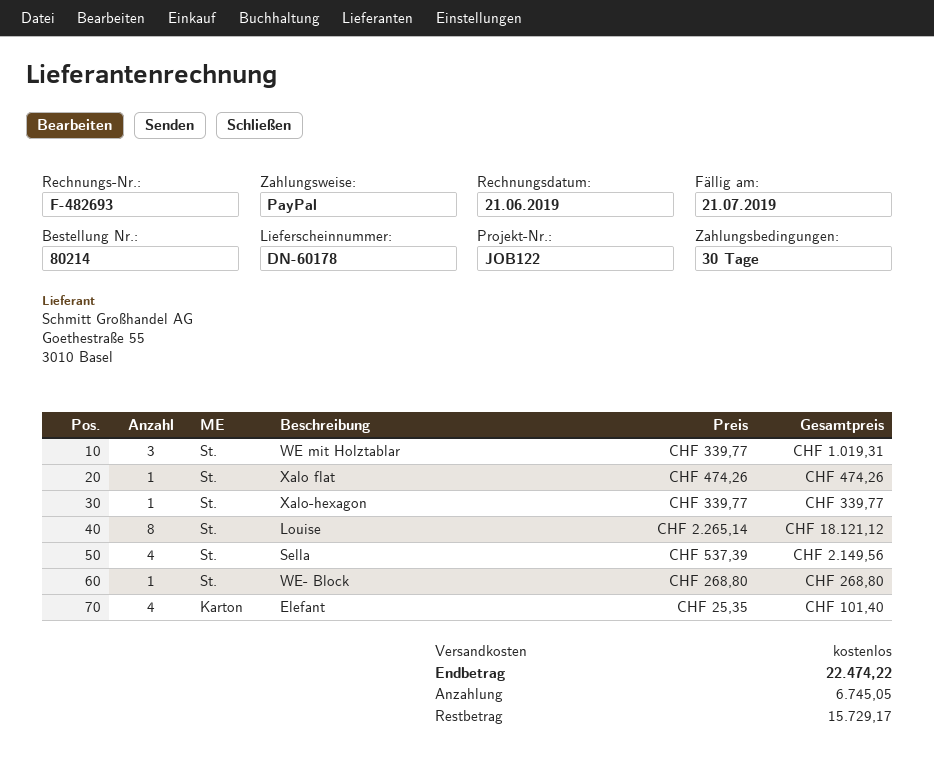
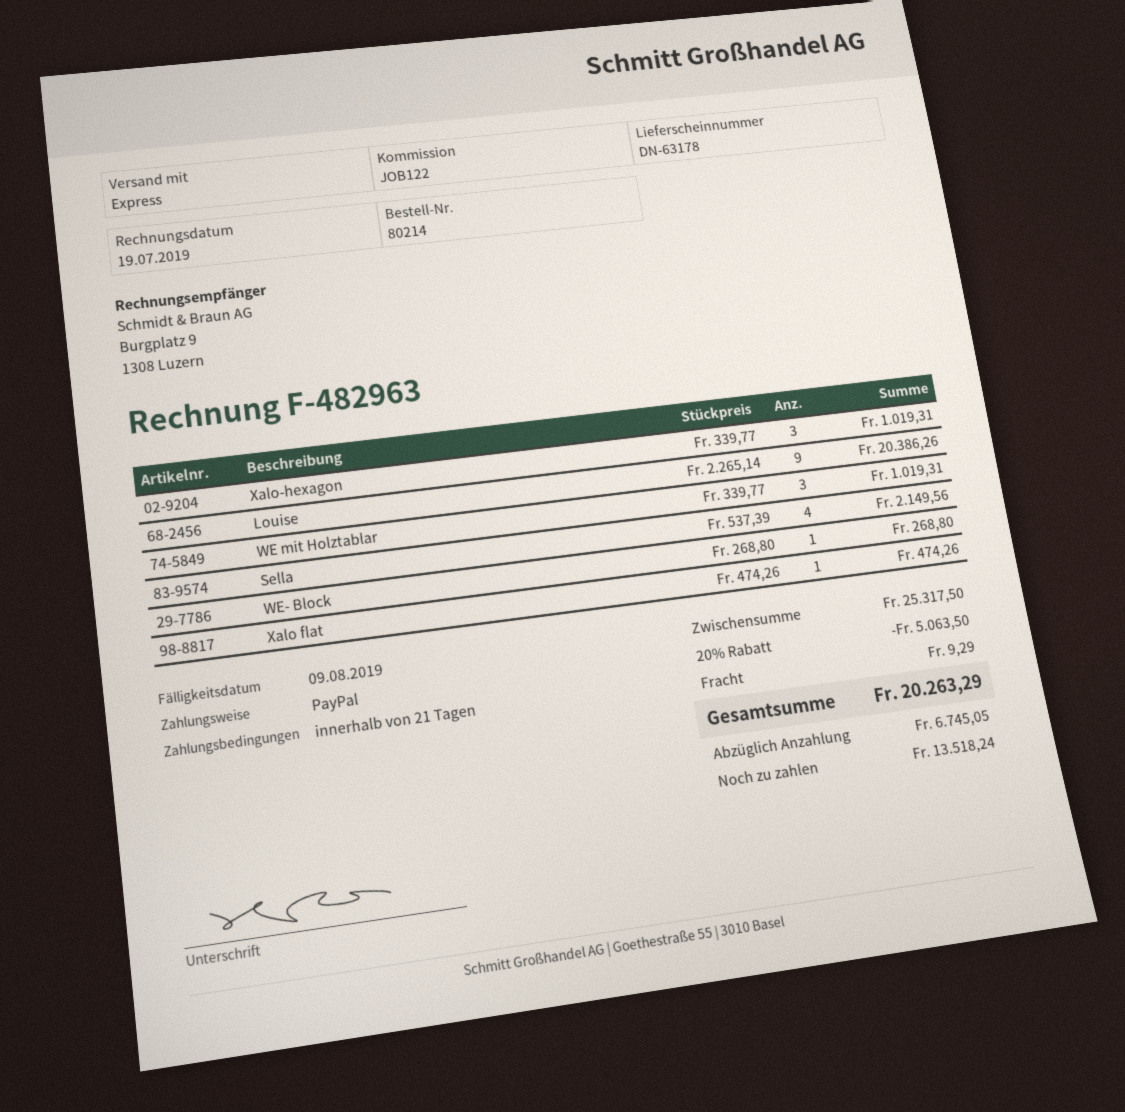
delivery note number: DN-60178 -> DN-63178
invoice number: F-482693 -> F-482963
invoice date: 2019-06-21 -> 2019-07-19
payment terms: 30 days -> 21 days
due date: 2019-07-21 -> 2019-08-09
Xalo-hexagon: 1 x 339.77 = 339.77 -> 3 x 339.77 = 1019.31
Louise: 8 x 2265.14 = 18121.12 -> 9 x 2265.14 = 20386.26
Elefant: 4 x 25.35 = 101.40 -> none
discount: none -> 20% = 5063.50
shipping: 0.00 -> 9.29
total: 22474.22 -> 20263.29
balance: 15729.17 -> 13518.24

